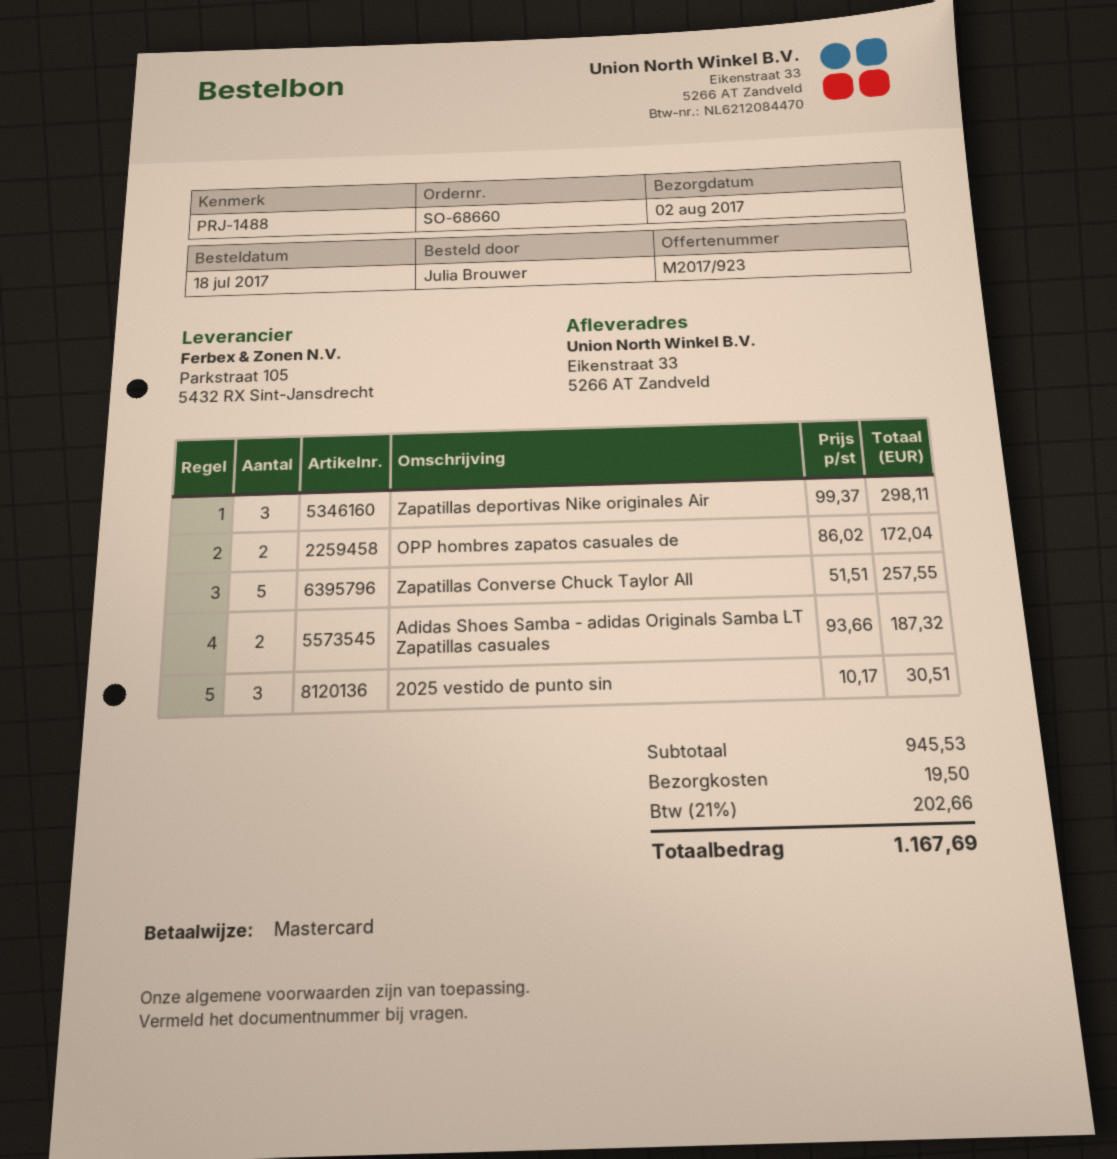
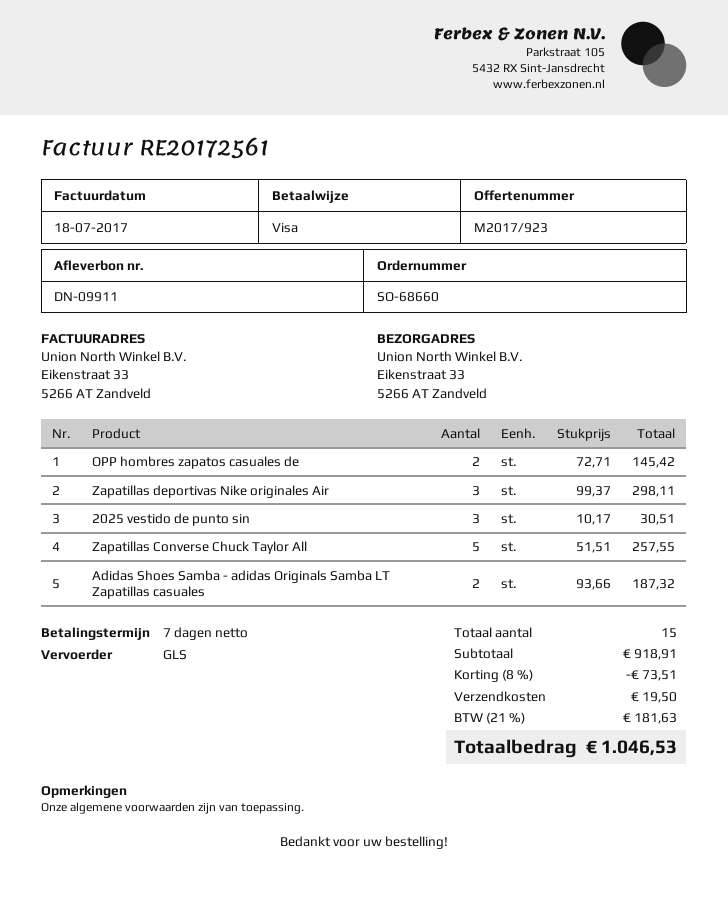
payment method: Mastercard -> Visa
OPP hombres zapatos casuales de: 2 x 86.02 = 172.04 -> 2 x 72.71 = 145.42
subtotal: 945.53 -> 918.91
discount: none -> 8% = 73.51
tax: 21% = 202.66 -> 21% = 181.63
total: 1167.69 -> 1046.53

